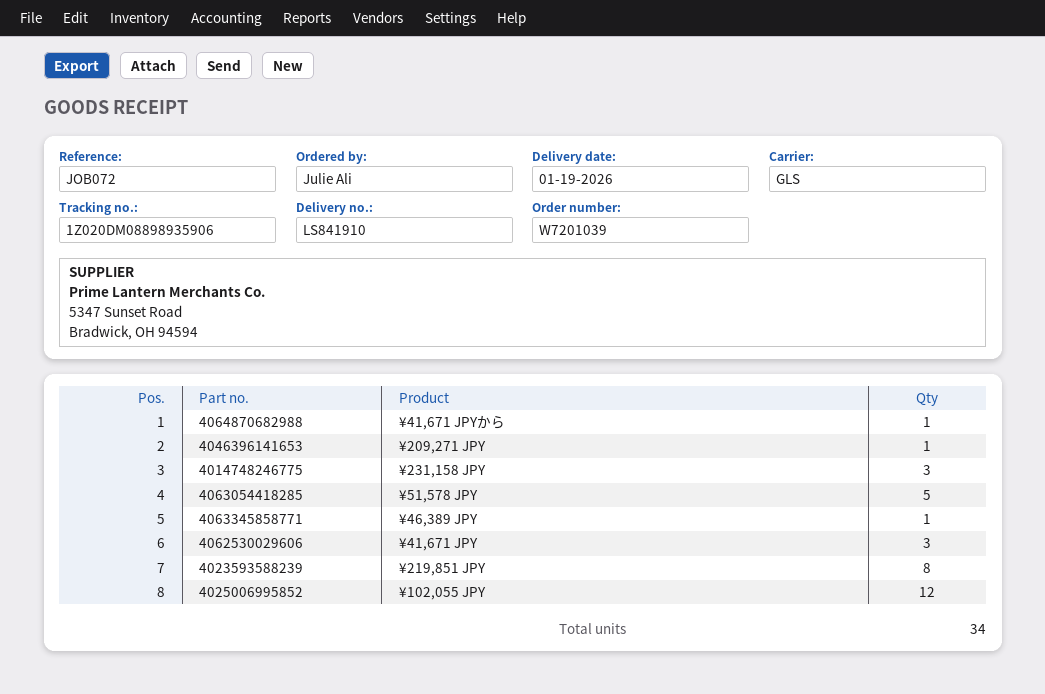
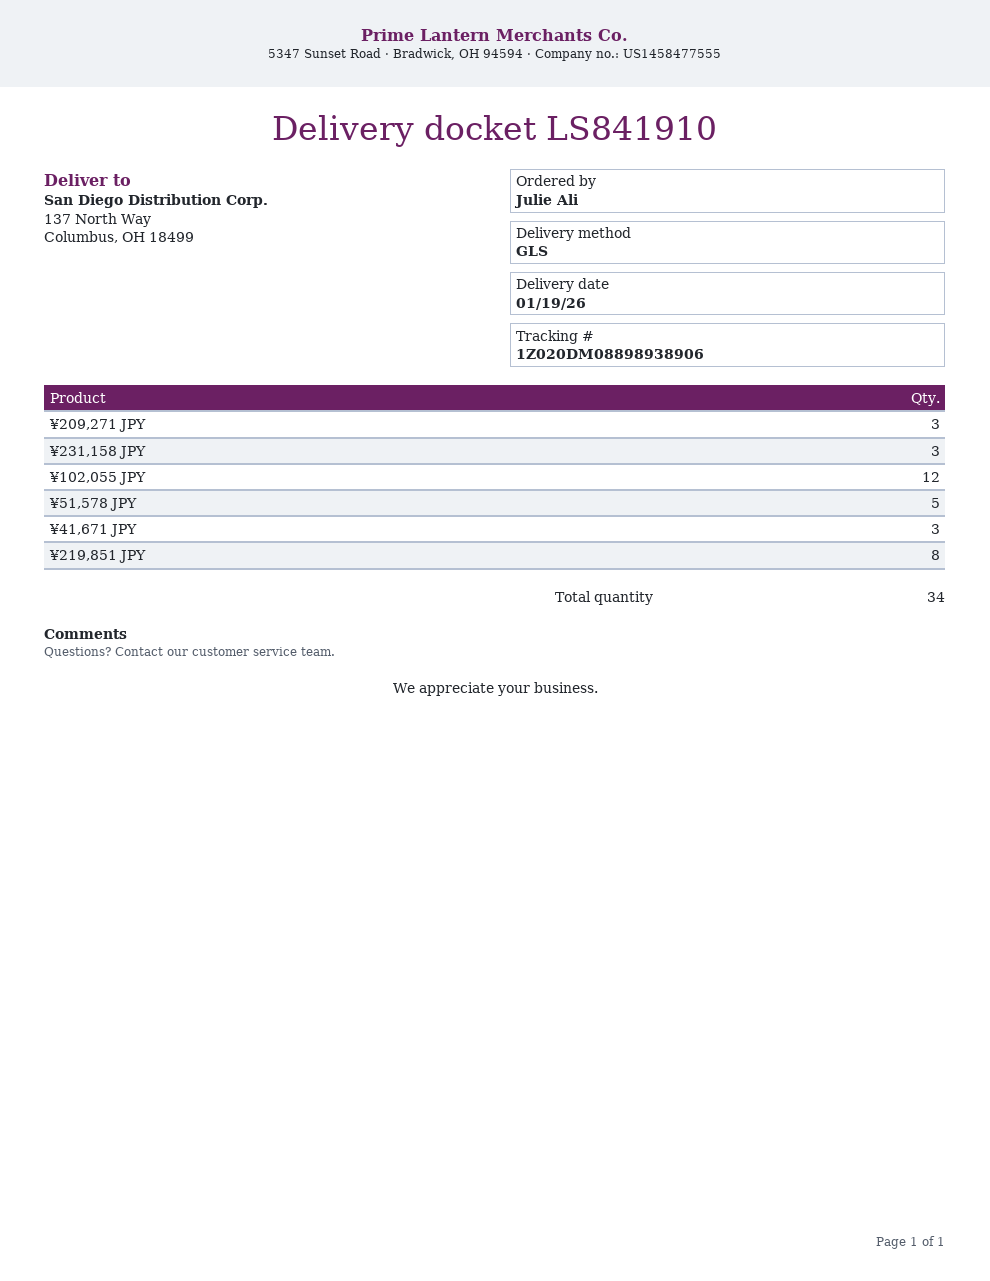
tracking number: 1Z020DM08898935906 -> 1Z020DM08898938906
¥41,671 JPYから: 1 -> none
¥209,271 JPY: 1 -> 3
¥46,389 JPY: 1 -> none

